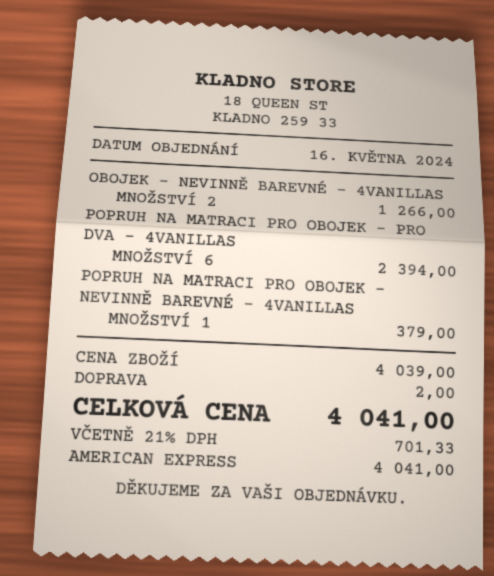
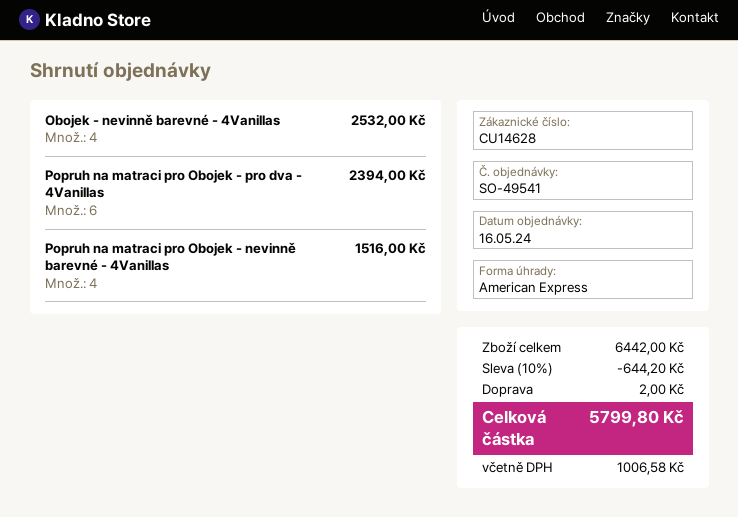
OBOJEK - NEVINNĚ BAREVNÉ - 4VANILLAS: 2 for 1266.00 -> 4 for 2532.00
POPRUH NA MATRACI PRO OBOJEK - NEVINNĚ BAREVNÉ - 4VANILLAS: 1 for 379.00 -> 4 for 1516.00
subtotal: 4039.00 -> 6442.00
discount: none -> 10% = 644.20
tax: 701.33 -> 1006.58
total: 4041.00 -> 5799.80

